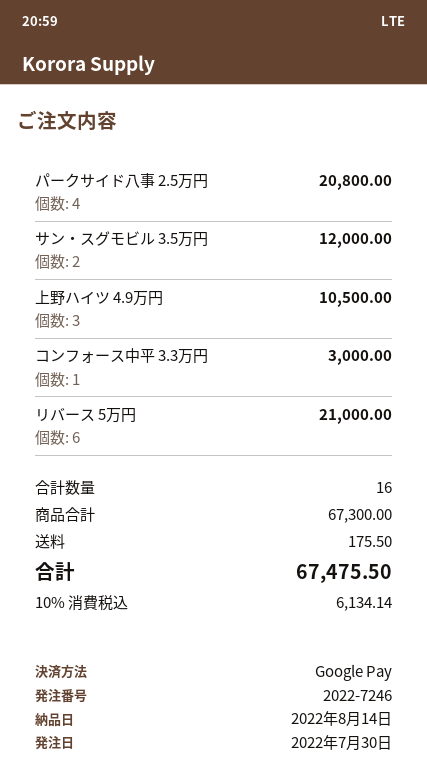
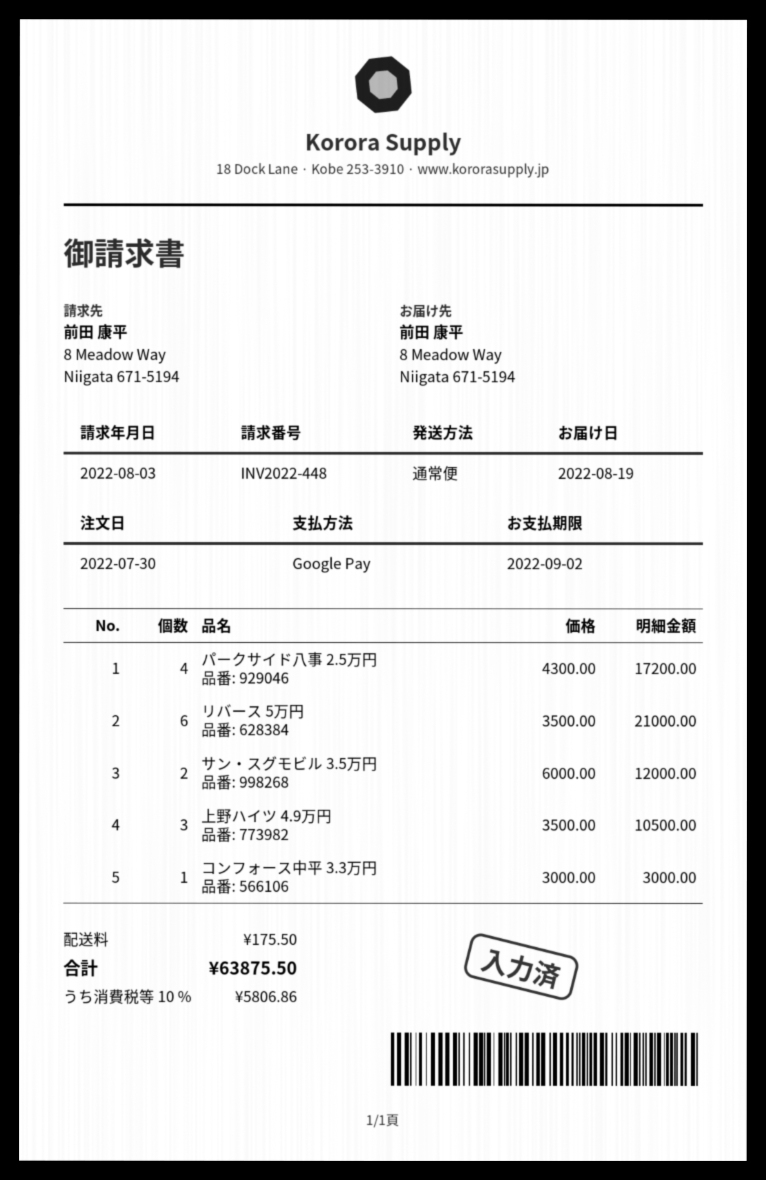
delivery date: 2022-08-14 -> 2022-08-19
パークサイド八事 2.5万円: 4 for 20800.00 -> 4 for 17200.00
tax: 10% = 6134.14 -> 10% = 5806.86
total: 67475.50 -> 63875.50

